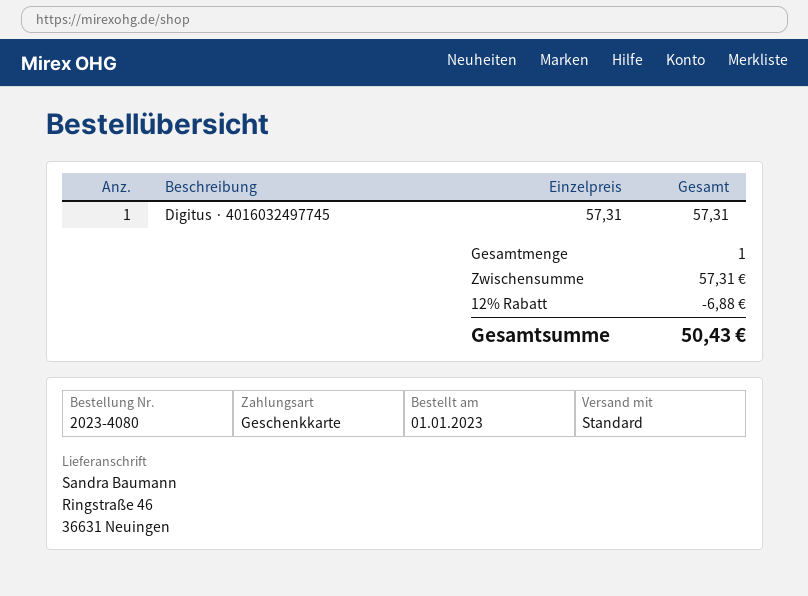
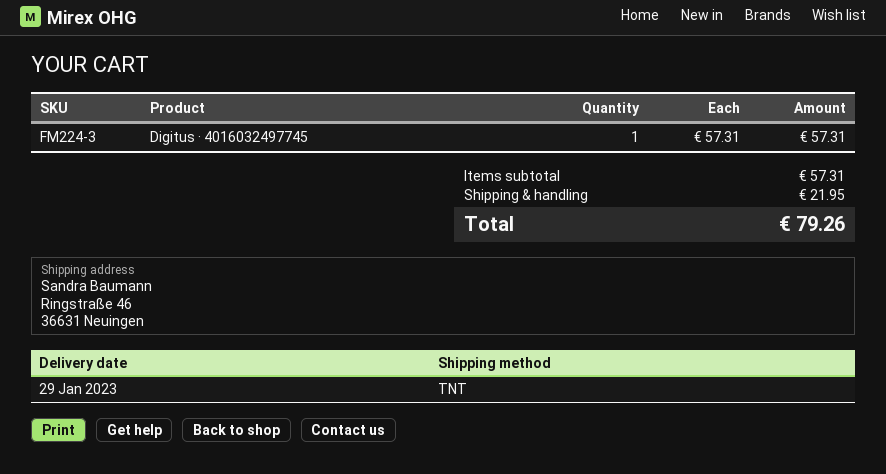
shipping method: standard -> TNT
discount: 12% = 6.88 -> none
shipping: none -> 21.95
total: 50.43 -> 79.26

